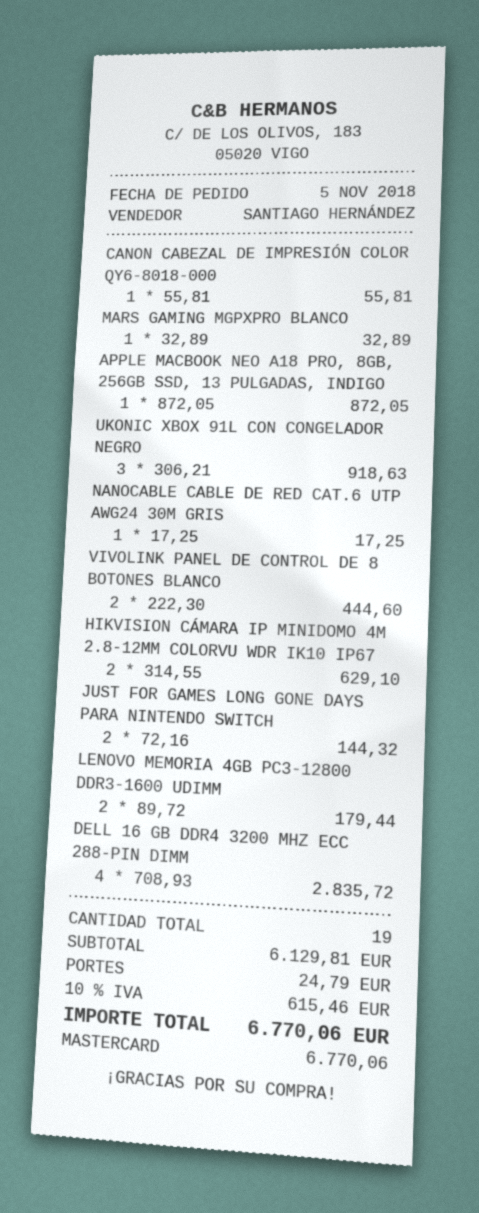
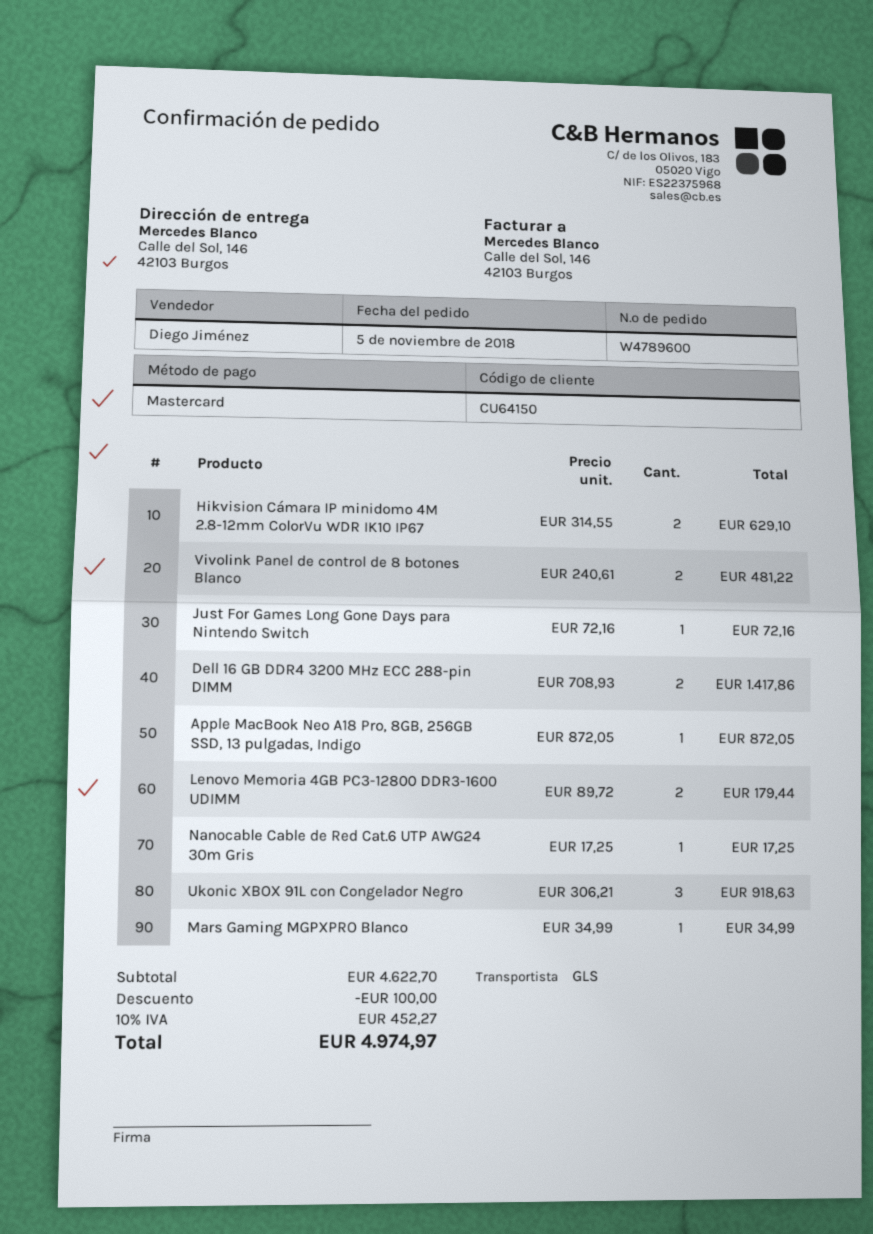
sales rep: SANTIAGO HERNÁNDEZ -> Diego Jiménez
CANON CABEZAL DE IMPRESIÓN COLOR QY6-8018-000: 1 x 55.81 = 55.81 -> none
MARS GAMING MGPXPRO BLANCO: 1 x 32.89 = 32.89 -> 1 x 34.99 = 34.99
VIVOLINK PANEL DE CONTROL DE 8 BOTONES BLANCO: 2 x 222.30 = 444.60 -> 2 x 240.61 = 481.22
JUST FOR GAMES LONG GONE DAYS PARA NINTENDO SWITCH: 2 x 72.16 = 144.32 -> 1 x 72.16 = 72.16
DELL 16 GB DDR4 3200 MHZ ECC 288-PIN DIMM: 4 x 708.93 = 2835.72 -> 2 x 708.93 = 1417.86
subtotal: 6129.81 -> 4622.70
discount: none -> 100.00
shipping: 24.79 -> none
tax: 10% = 615.46 -> 10% = 452.27
total: 6770.06 -> 4974.97

